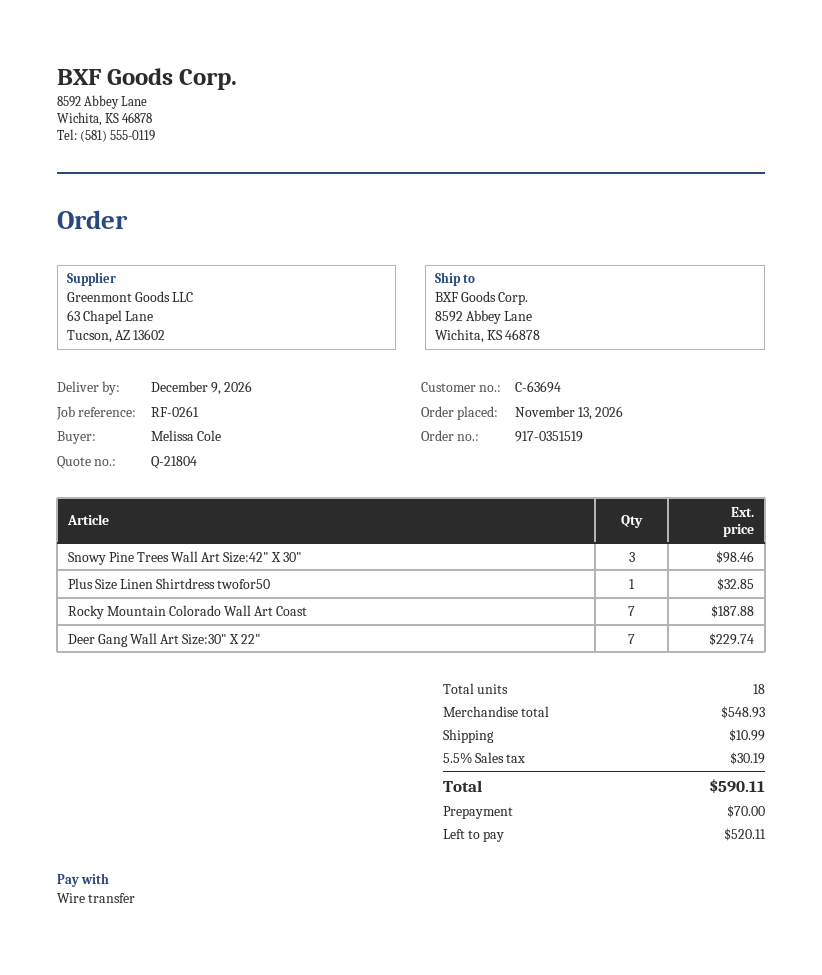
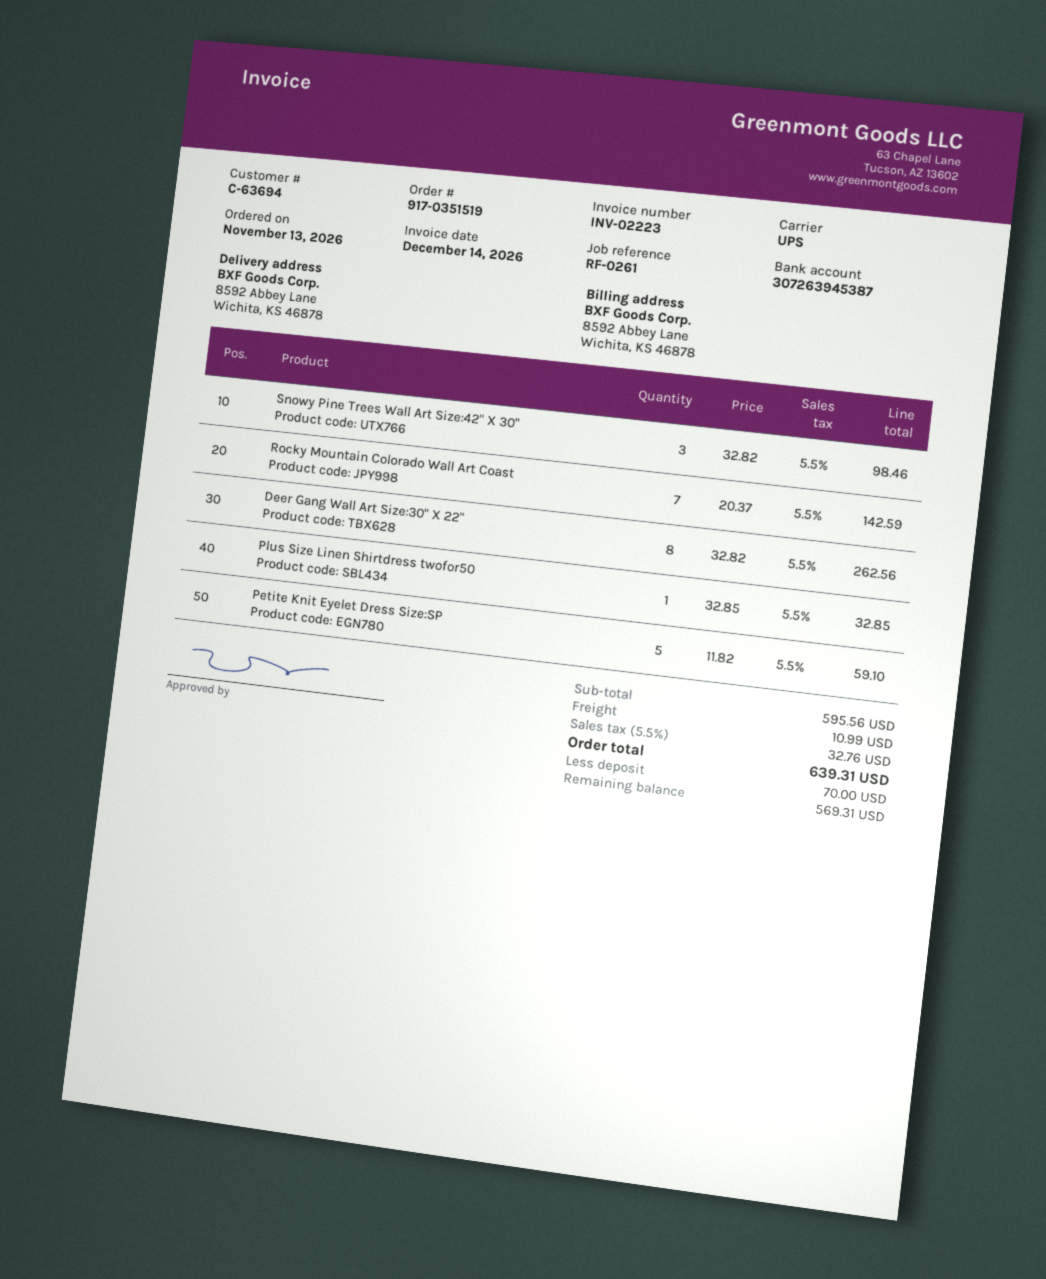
Rocky Mountain Colorado Wall Art Coast: 7 for 187.88 -> 7 for 142.59
Deer Gang Wall Art Size:30" X 22": 7 for 229.74 -> 8 for 262.56
Petite Knit Eyelet Dress Size:SP: none -> 5 for 59.10
subtotal: 548.93 -> 595.56
tax: 5.5% = 30.19 -> 5.5% = 32.76
total: 590.11 -> 639.31
balance: 520.11 -> 569.31

